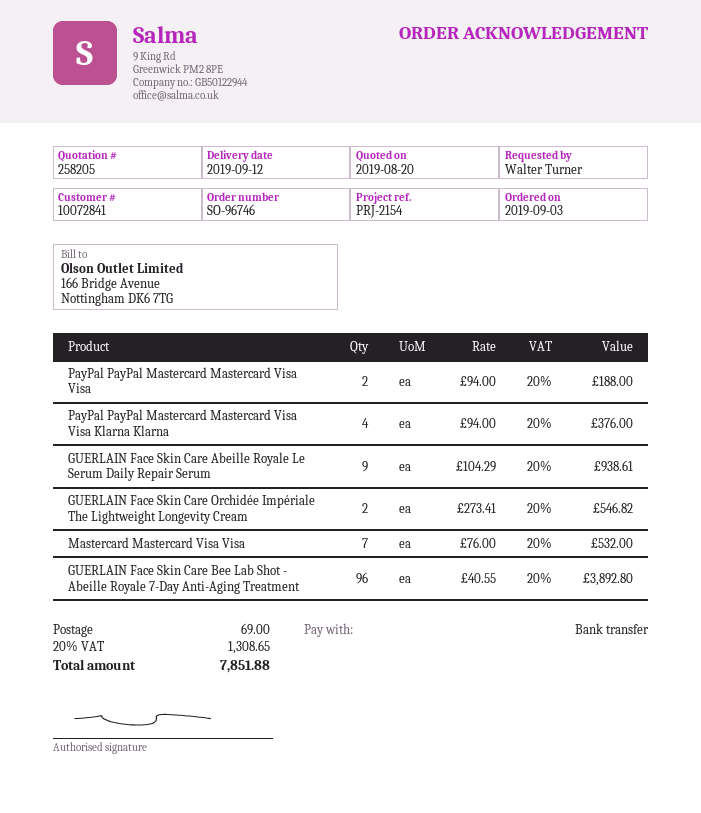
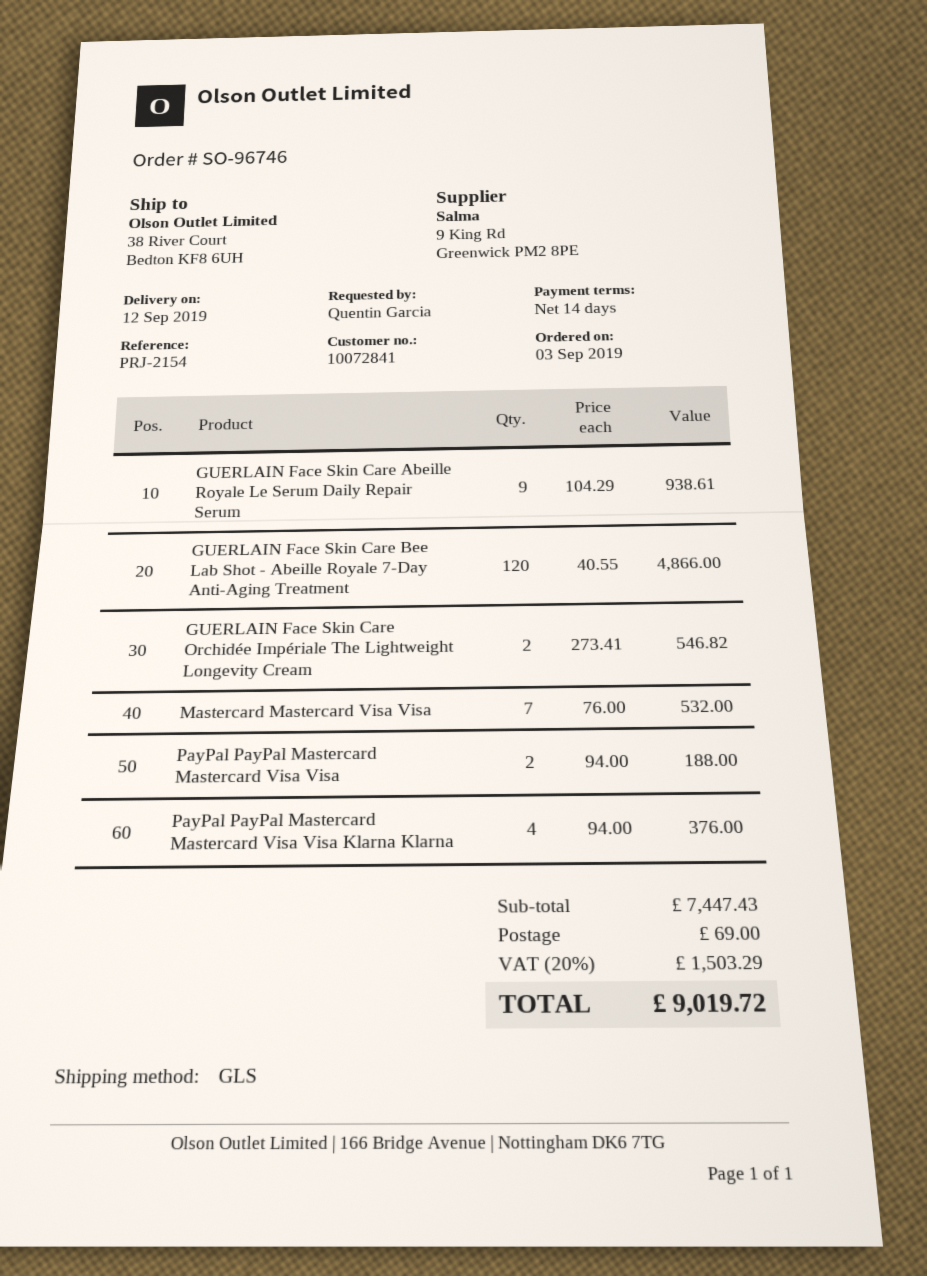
ordered by: Walter Turner -> Quentin Garcia
GUERLAIN Face Skin Care Bee Lab Shot - Abeille Royale 7-Day Anti-Aging Treatment: 96 x 40.55 = 3892.80 -> 120 x 40.55 = 4866.00
tax: 20% = 1308.65 -> 20% = 1503.29
total: 7851.88 -> 9019.72

